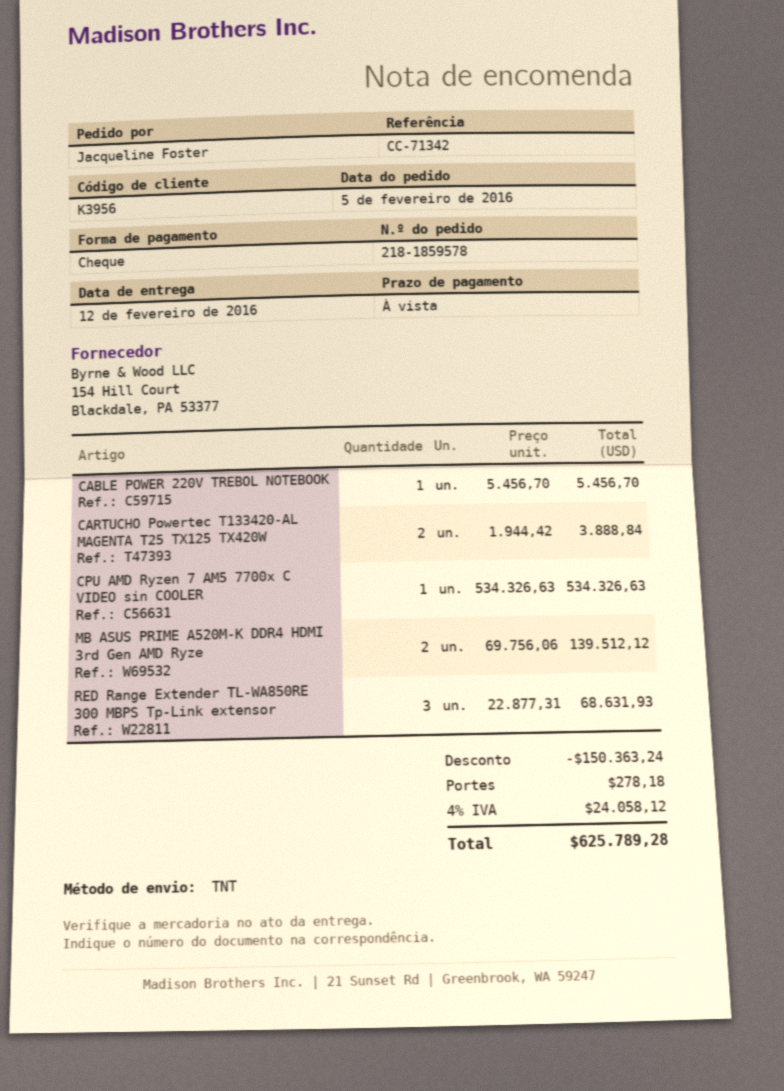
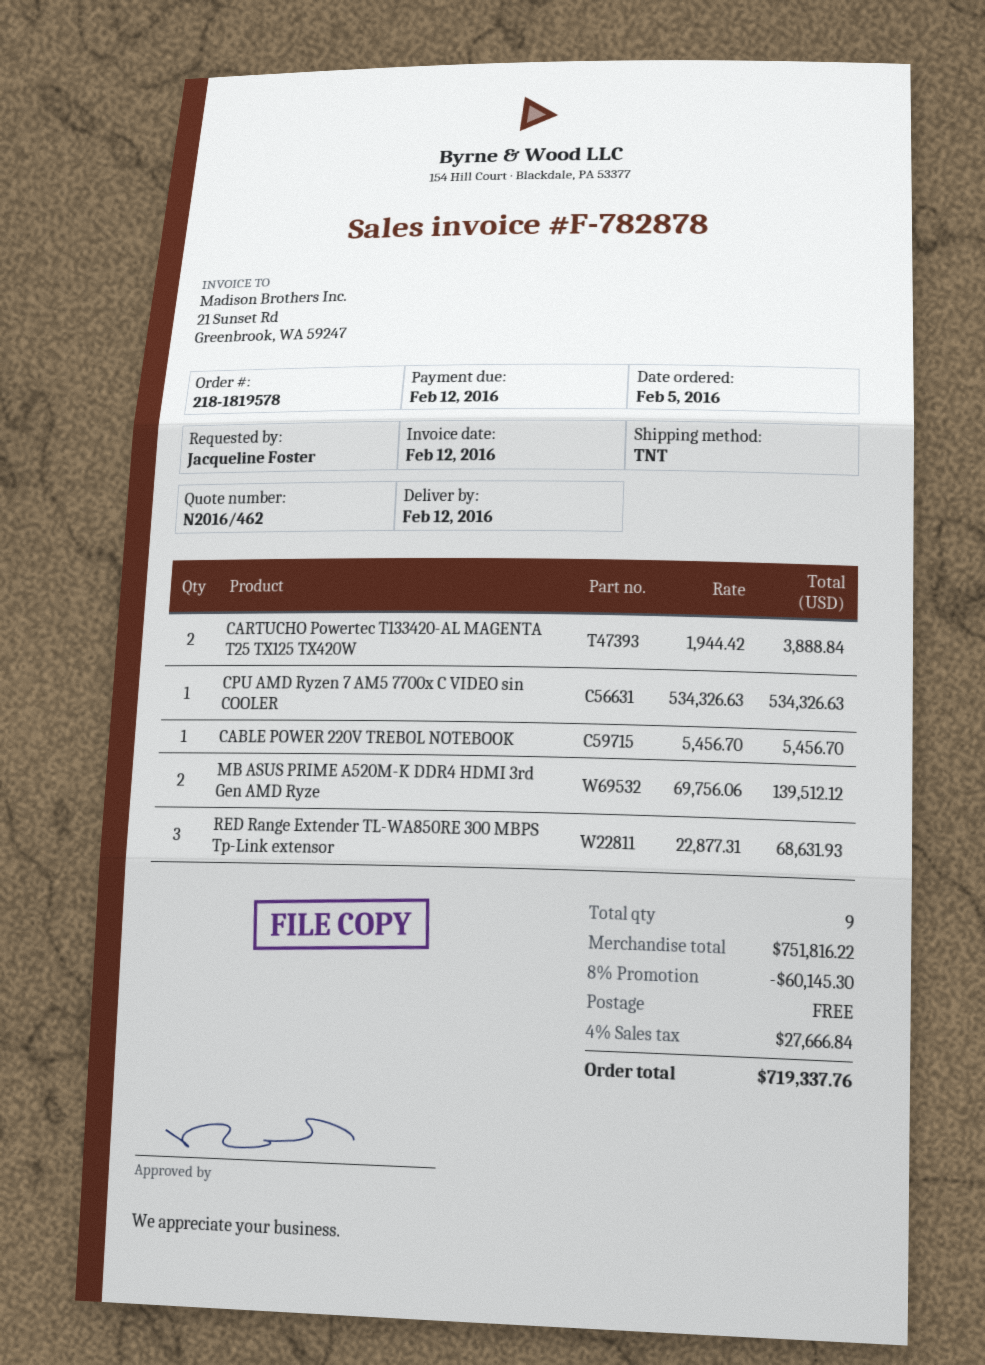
order number: 218-1859578 -> 218-1819578
discount: 150363.24 -> 60145.30
shipping: 278.18 -> 0.00
tax: 4% = 24058.12 -> 4% = 27666.84
total: 625789.28 -> 719337.76

